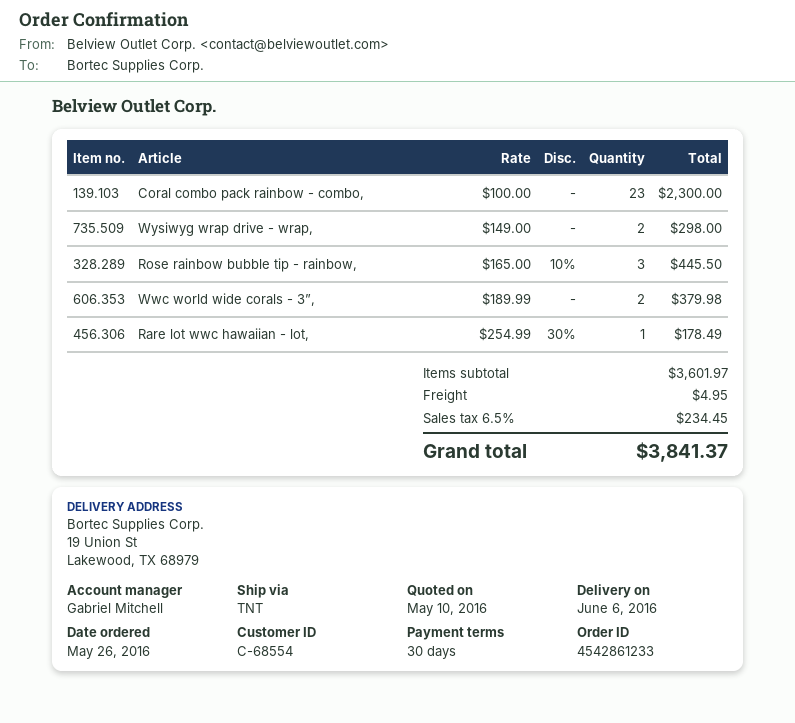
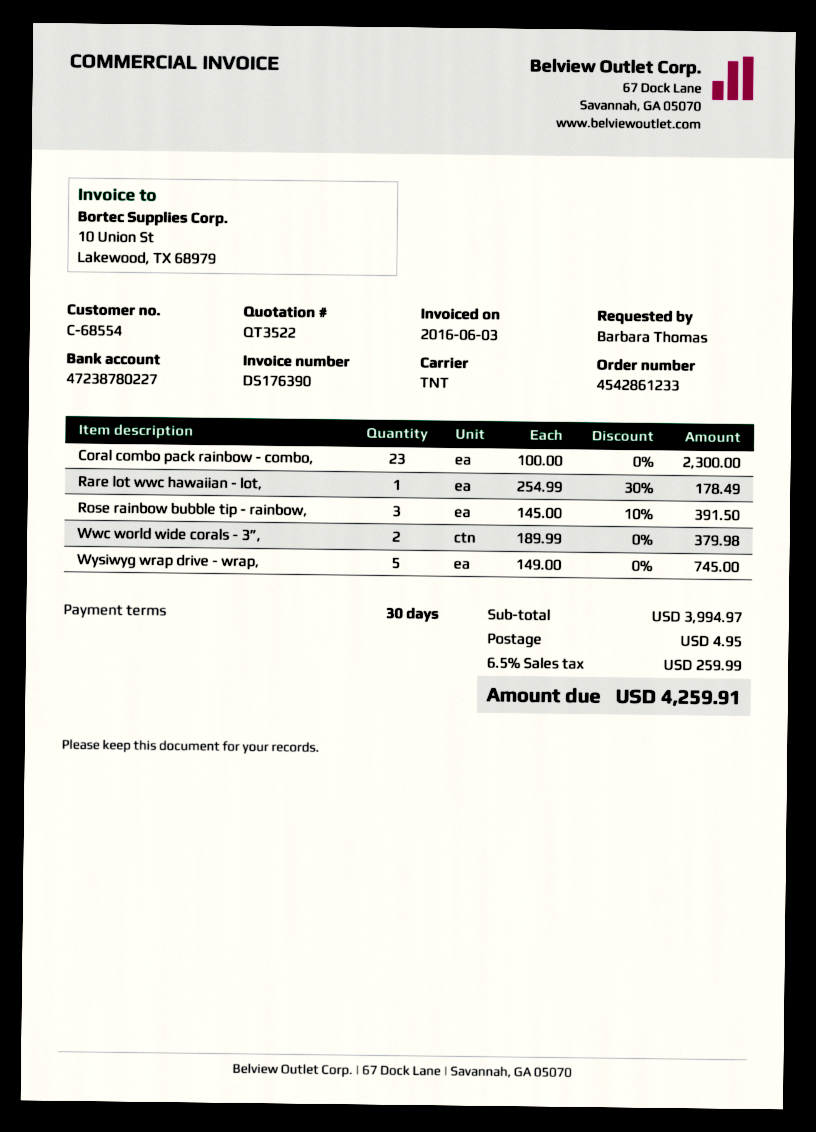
Wysiwyg wrap drive - wrap,: 2 x 149.00 = 298.00 -> 5 x 149.00 = 745.00
Rose rainbow bubble tip - rainbow,: 3 x 165.00 - 10% = 445.50 -> 3 x 145.00 - 10% = 391.50
subtotal: 3601.97 -> 3994.97
tax: 6.5% = 234.45 -> 6.5% = 259.99
total: 3841.37 -> 4259.91

